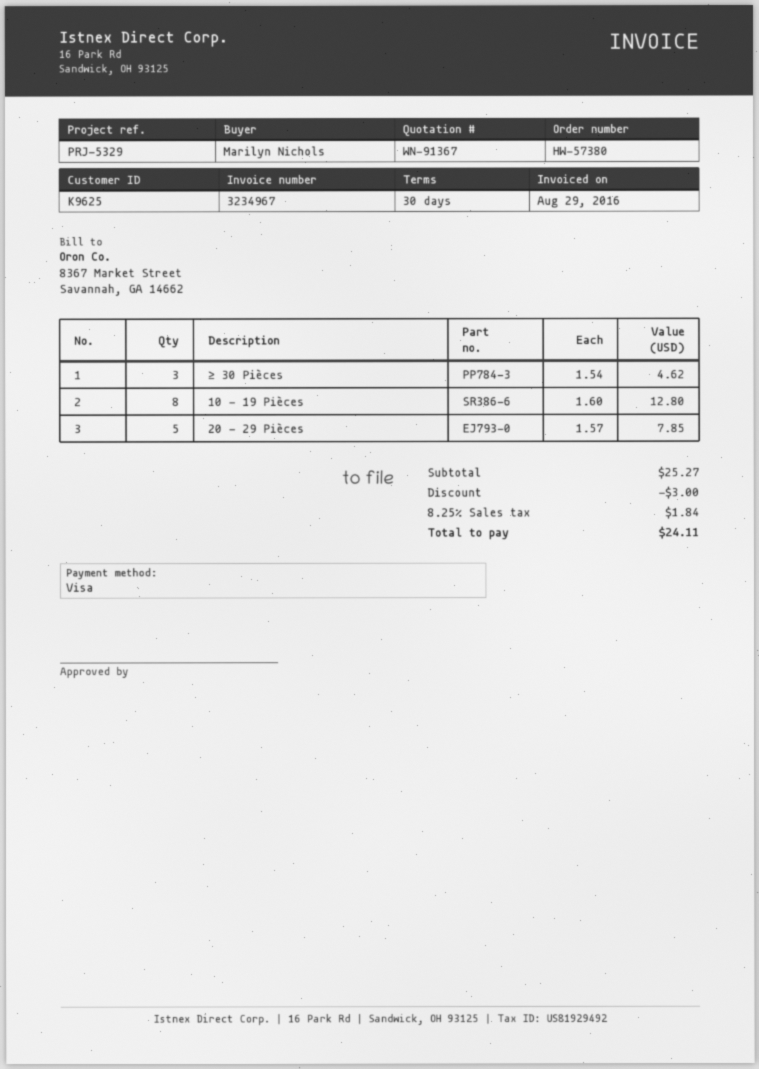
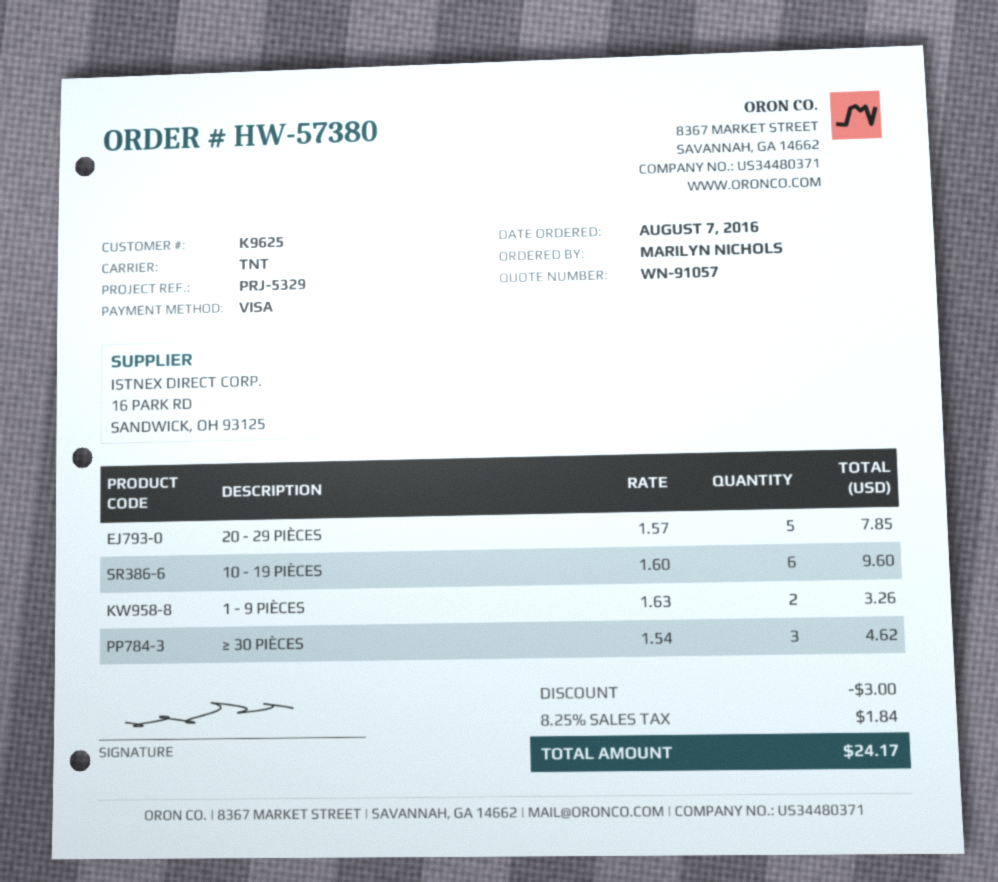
quote number: WN-91367 -> WN-91057
10 - 19 Pièces: 8 x 1.60 = 12.80 -> 6 x 1.60 = 9.60
1 - 9 PIÈCES: none -> 2 x 1.63 = 3.26
total: 24.11 -> 24.17

